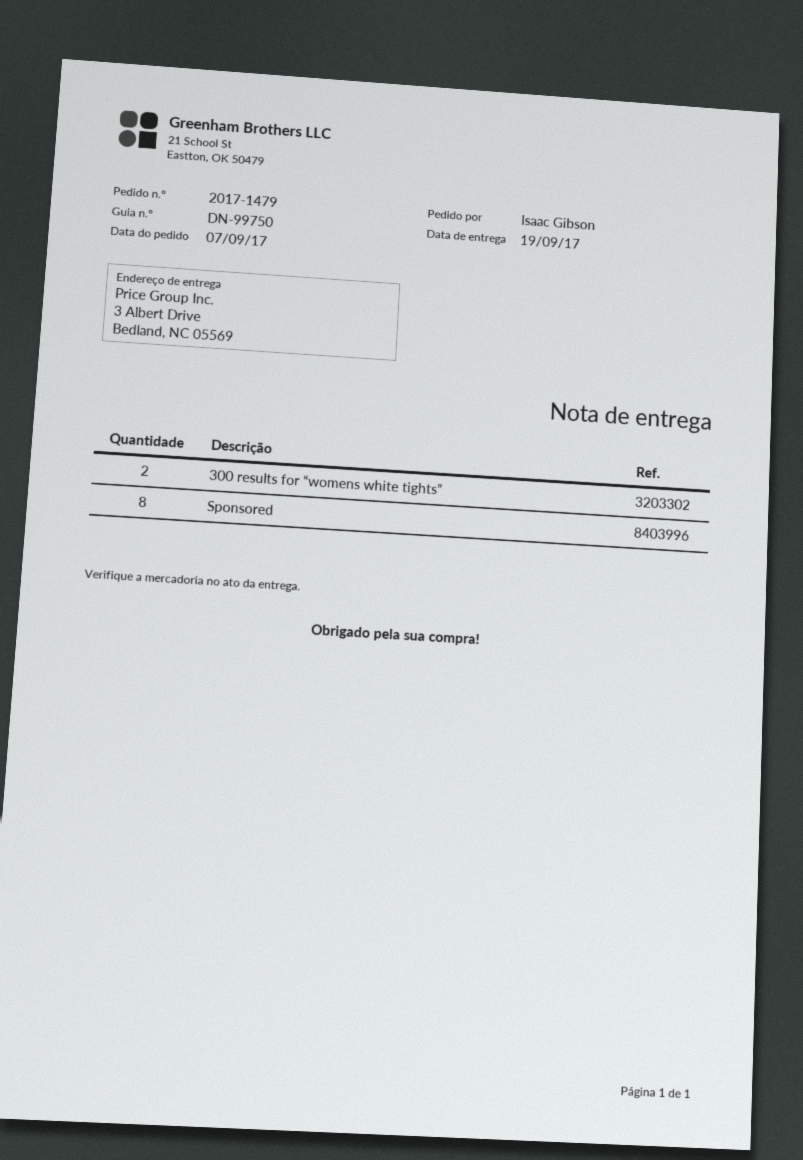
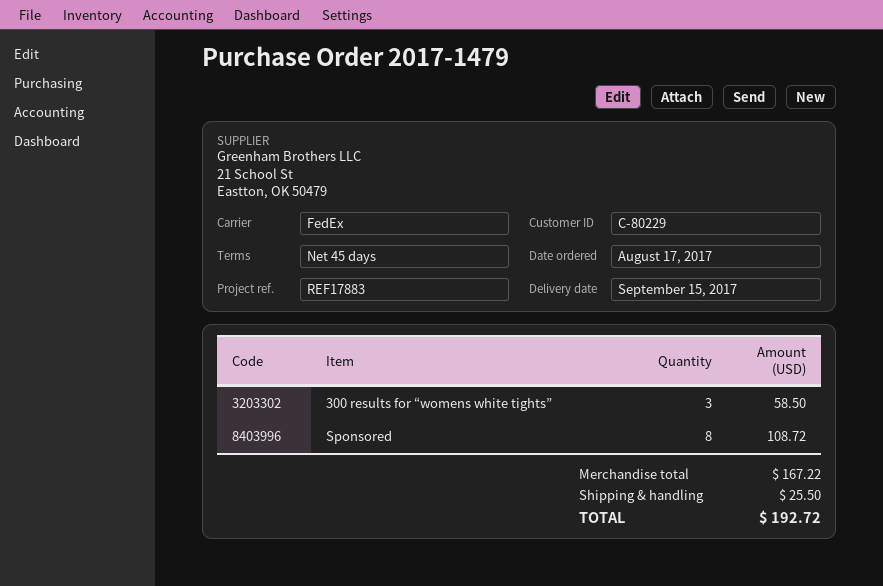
order date: 2017-09-07 -> 2017-08-17
delivery date: 2017-09-19 -> 2017-09-15
300 results for “womens white tights”: 2 -> 3

